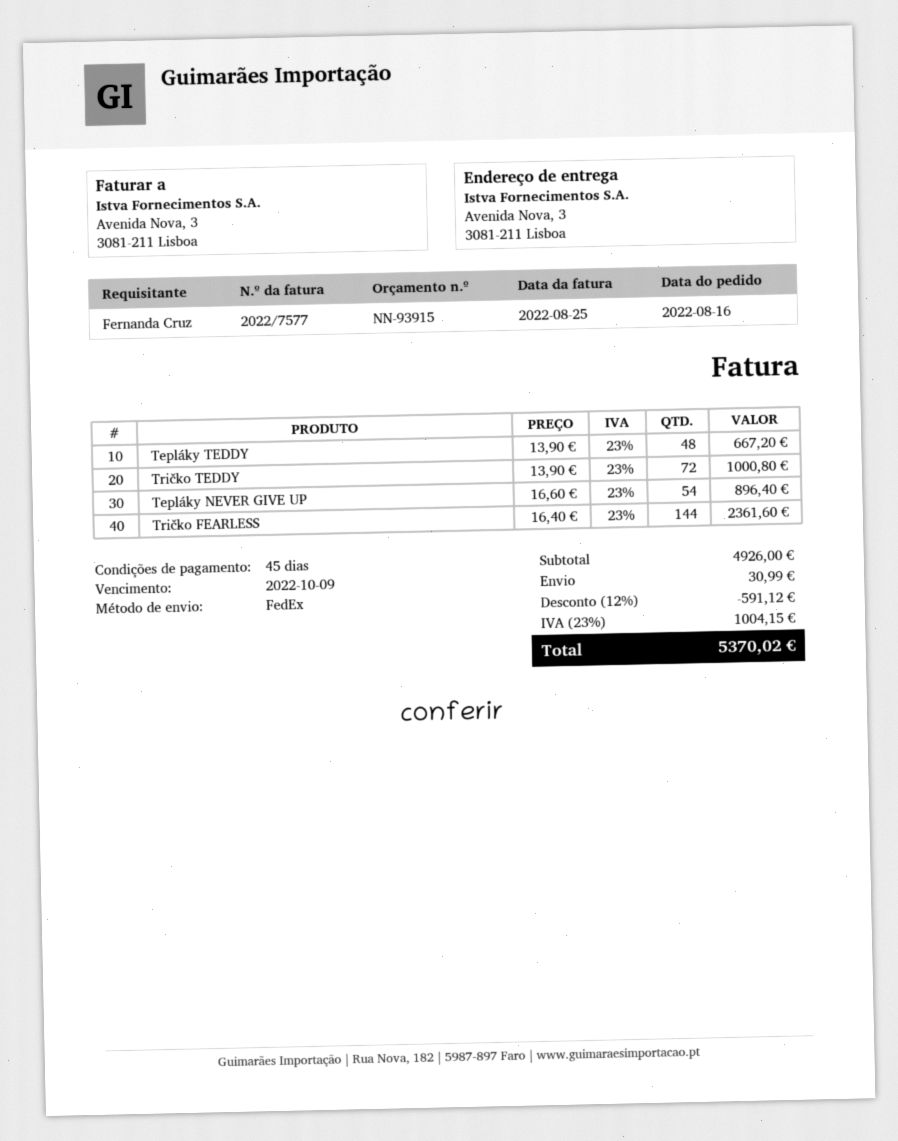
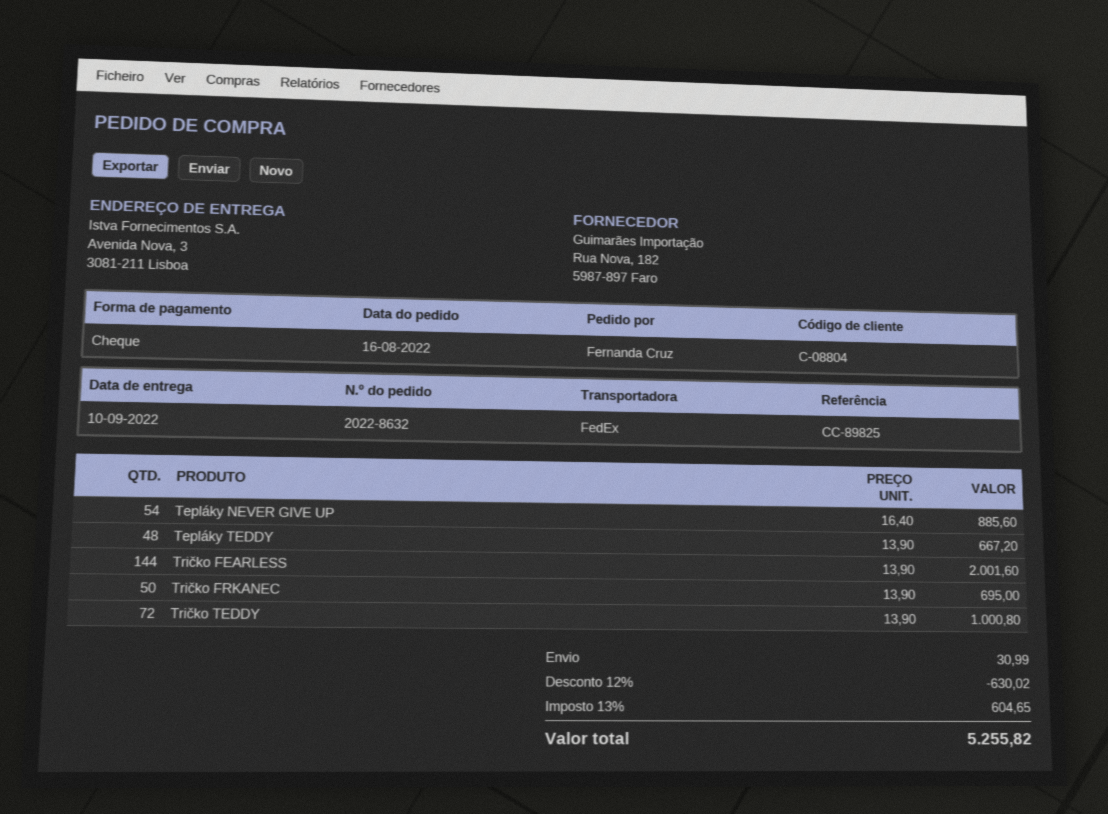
Tepláky NEVER GIVE UP: 54 x 16.60 = 896.40 -> 54 x 16.40 = 885.60
Tričko FEARLESS: 144 x 16.40 = 2361.60 -> 144 x 13.90 = 2001.60
Tričko FRKANEC: none -> 50 x 13.90 = 695.00
discount: 12% = 591.12 -> 12% = 630.02
tax: 23% = 1004.15 -> 13% = 604.65
total: 5370.02 -> 5255.82

